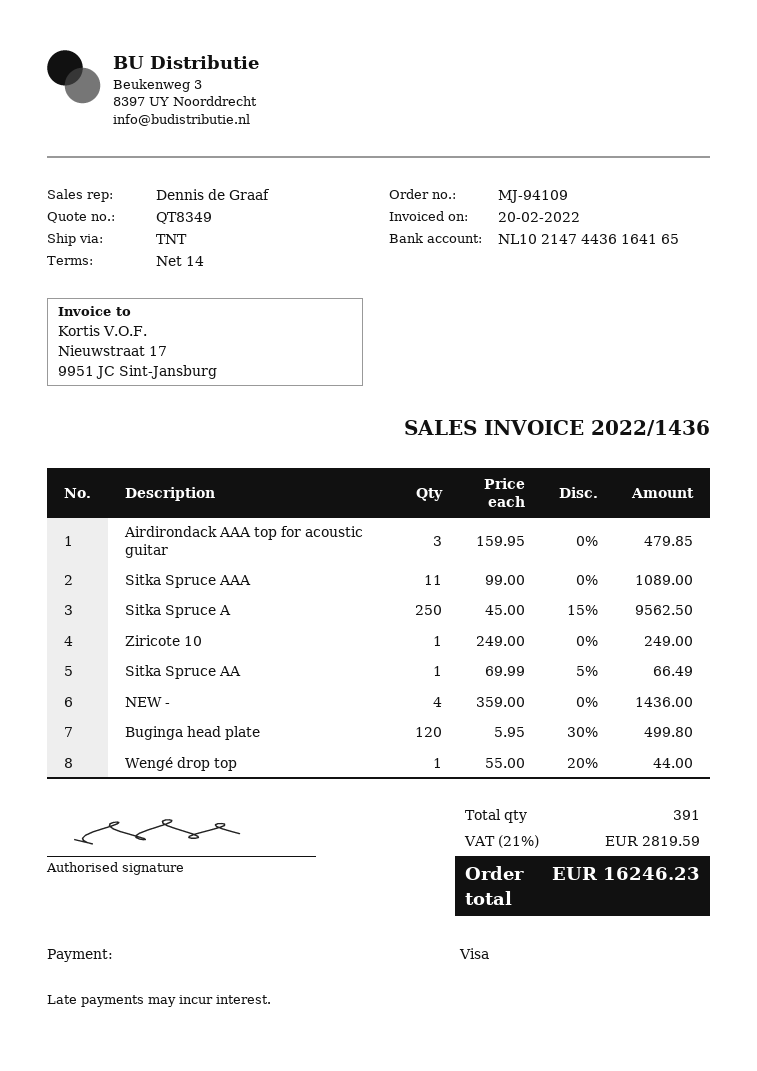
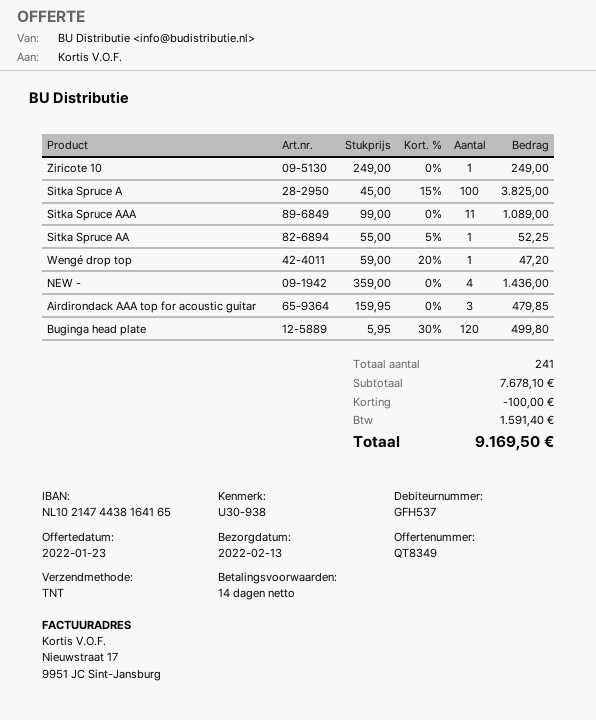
bank account: NL1021474436164165 -> NL1021474438164165
Sitka Spruce A: 250 x 45.00 - 15% = 9562.50 -> 100 x 45.00 - 15% = 3825.00
Sitka Spruce AA: 1 x 69.99 - 5% = 66.49 -> 1 x 55.00 - 5% = 52.25
Wengé drop top: 1 x 55.00 - 20% = 44.00 -> 1 x 59.00 - 20% = 47.20
total quantity: 391 -> 241
discount: none -> 100.00
tax: 2819.59 -> 1591.40
total: 16246.23 -> 9169.50

